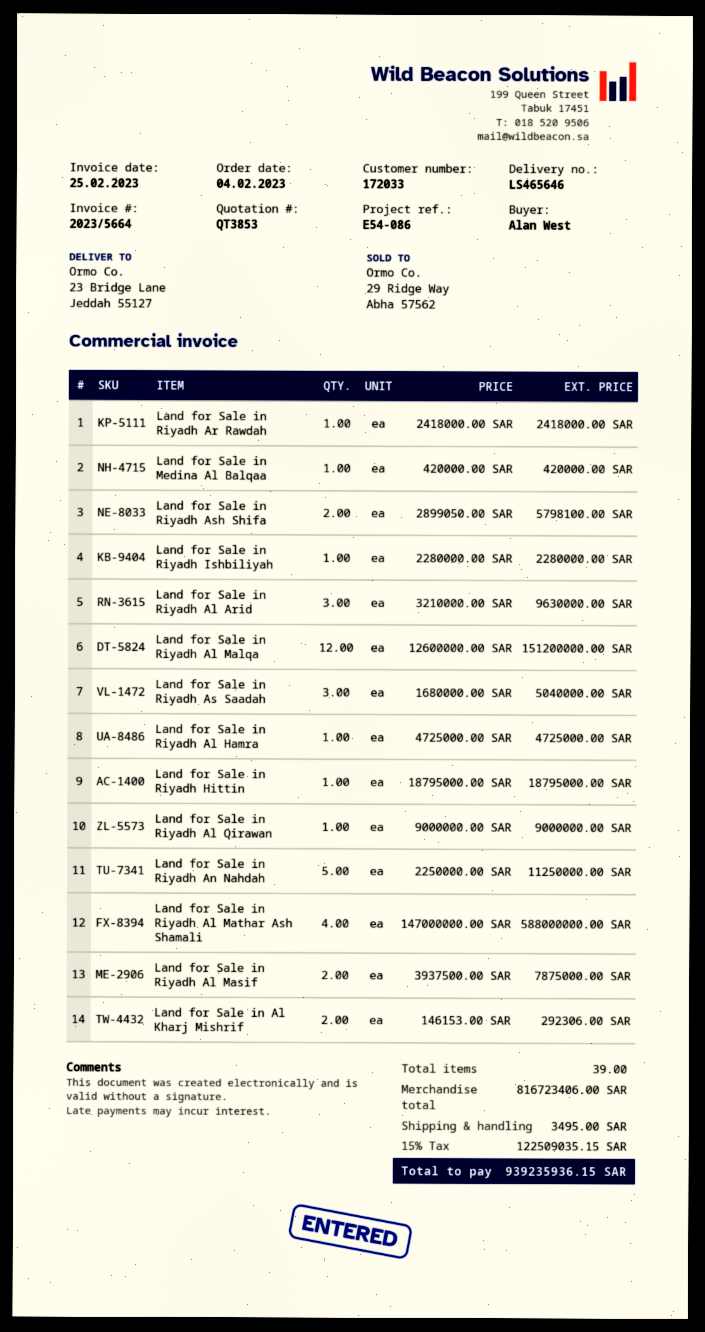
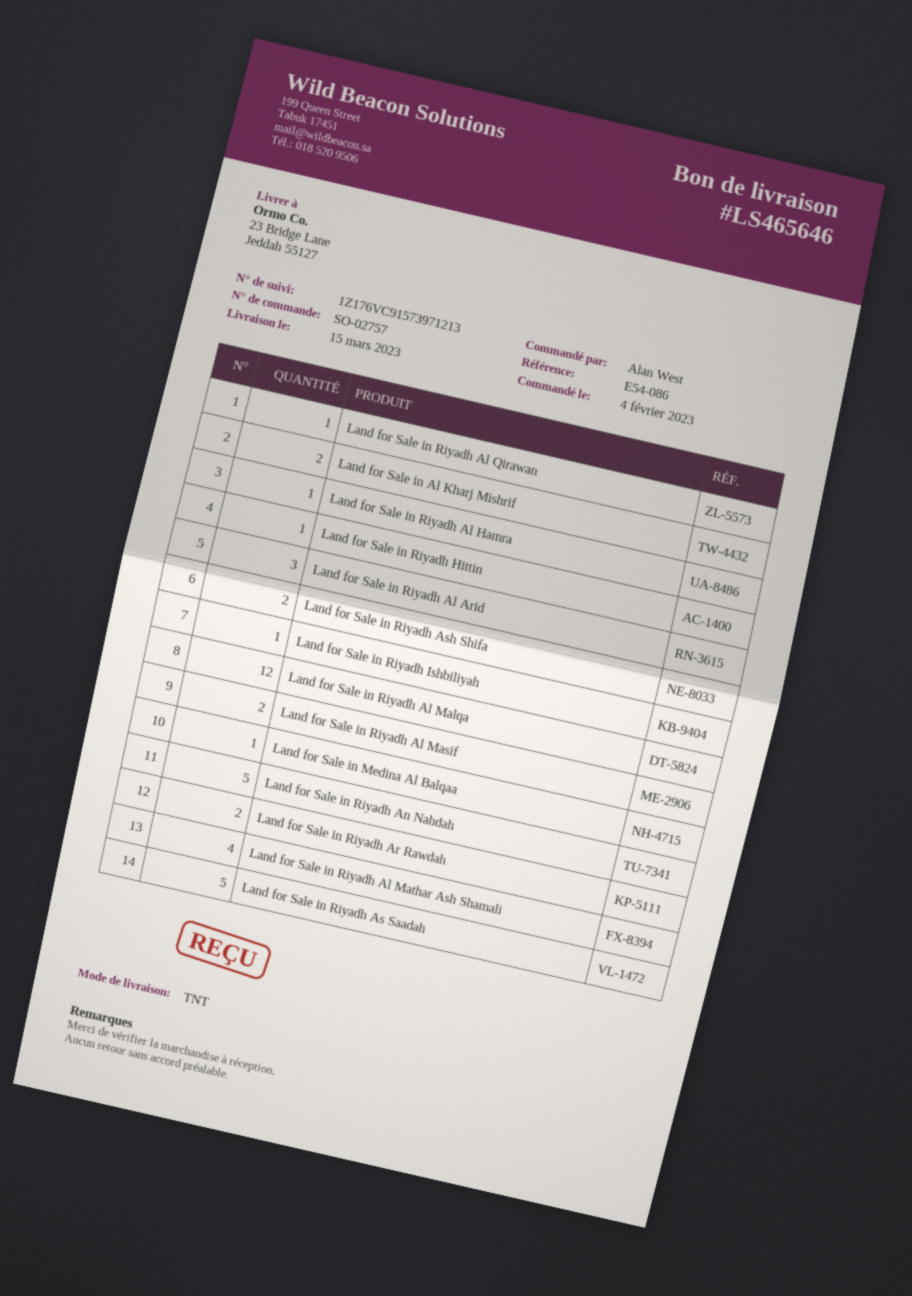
Land for Sale in Riyadh Ar Rawdah: 1 -> 2
Land for Sale in Riyadh As Saadah: 3 -> 5

